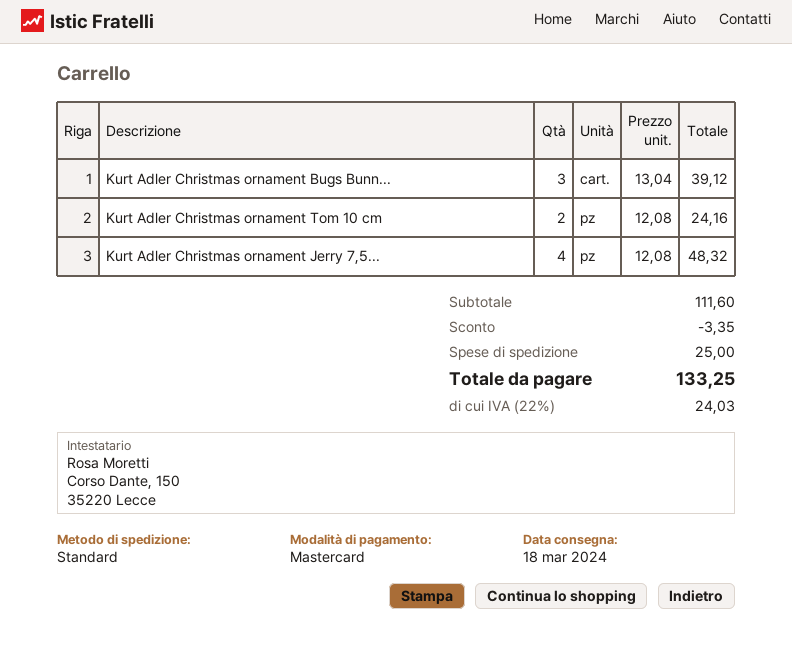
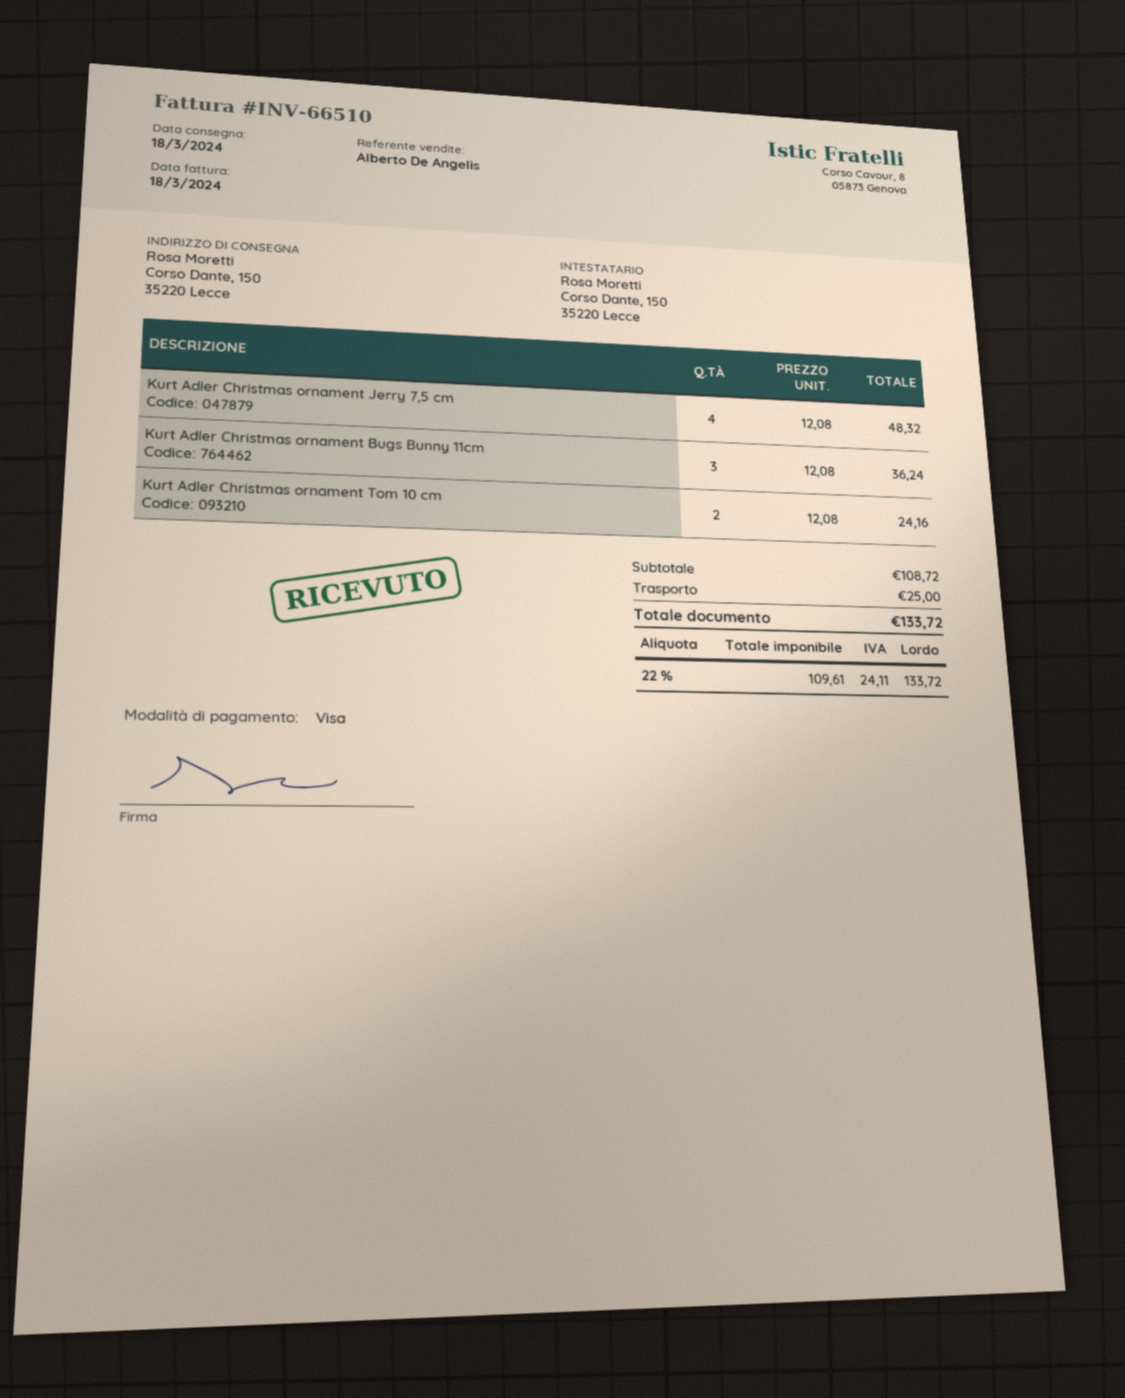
payment method: Mastercard -> Visa
Kurt Adler Christmas ornament Bugs Bunn...: 3 x 13.04 = 39.12 -> 3 x 12.08 = 36.24
subtotal: 111.60 -> 108.72
discount: 3.35 -> none
tax: 22% = 24.03 -> 22% = 24.11
total: 133.25 -> 133.72

